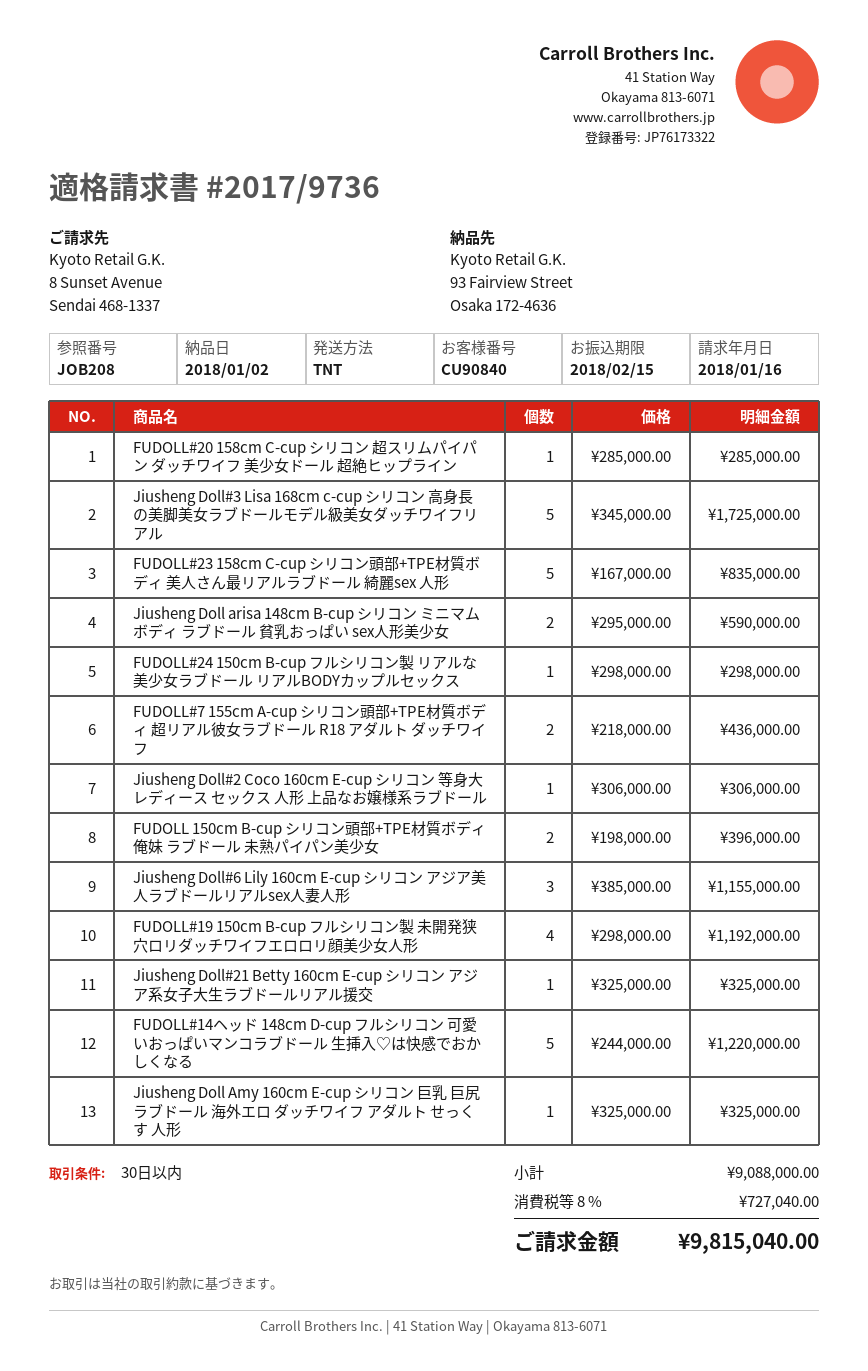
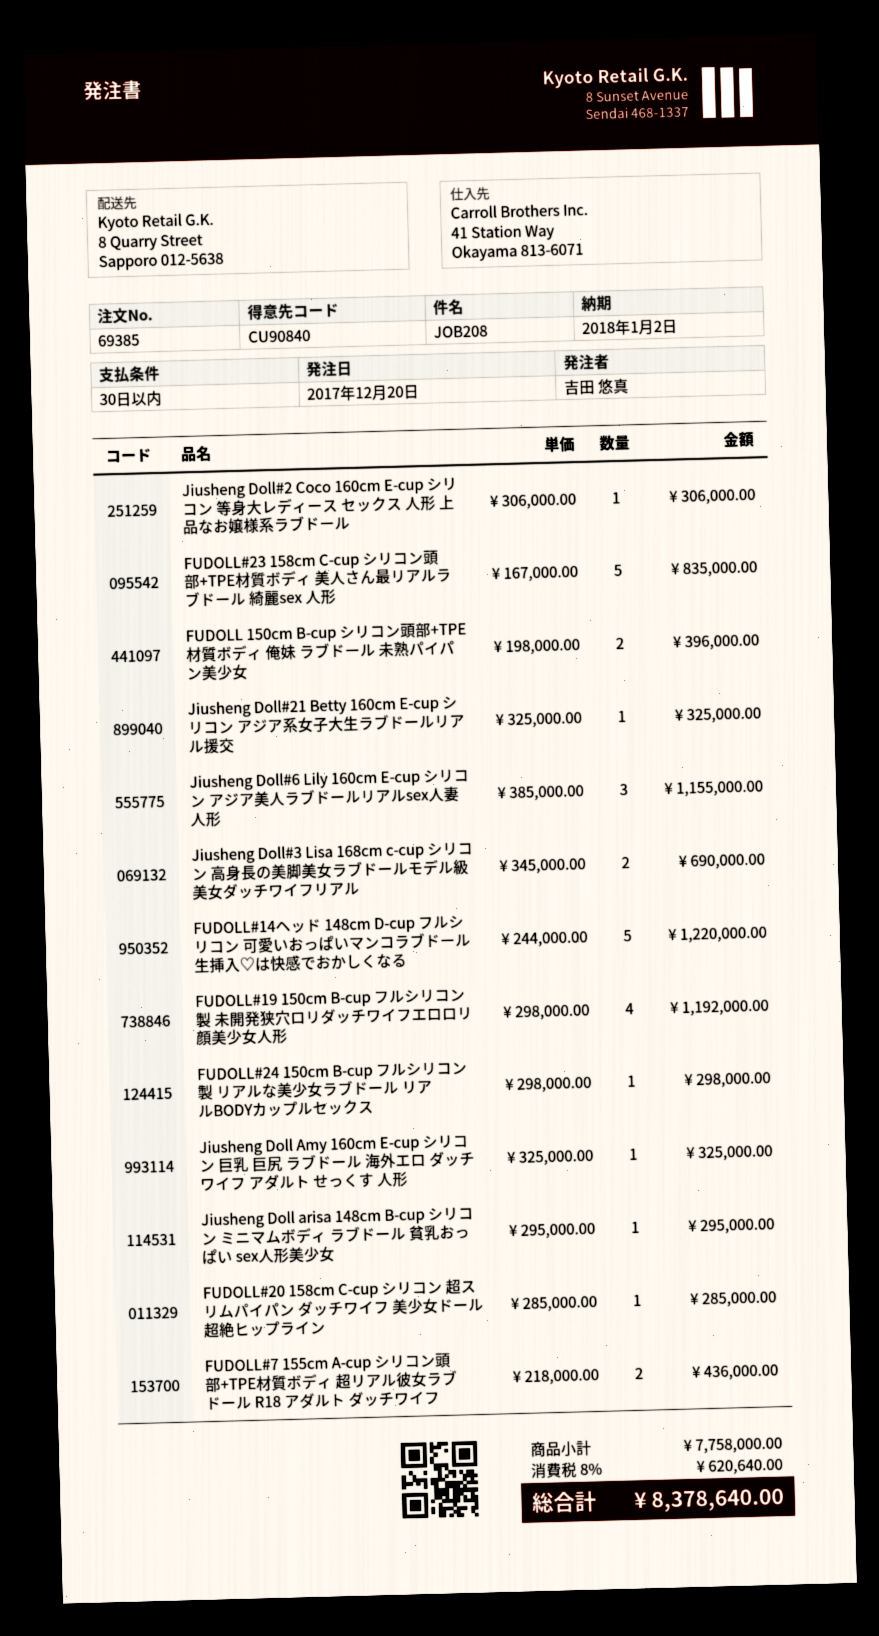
ship to: 93 Fairview Street, Osaka 172-4636 -> 8 Quarry Street, Sapporo 012-5638
Jiusheng Doll#3 Lisa 168cm c-cup シリコン 高身長の美脚美女ラブドールモデル級美女ダッチワイフリアル: 5 x 345000.00 = 1725000.00 -> 2 x 345000.00 = 690000.00
Jiusheng Doll arisa 148cm B-cup シリコン ミニマムボディ ラブドール 貧乳おっぱい sex人形美少女: 2 x 295000.00 = 590000.00 -> 1 x 295000.00 = 295000.00
subtotal: 9088000.00 -> 7758000.00
tax: 8% = 727040.00 -> 8% = 620640.00
total: 9815040.00 -> 8378640.00

